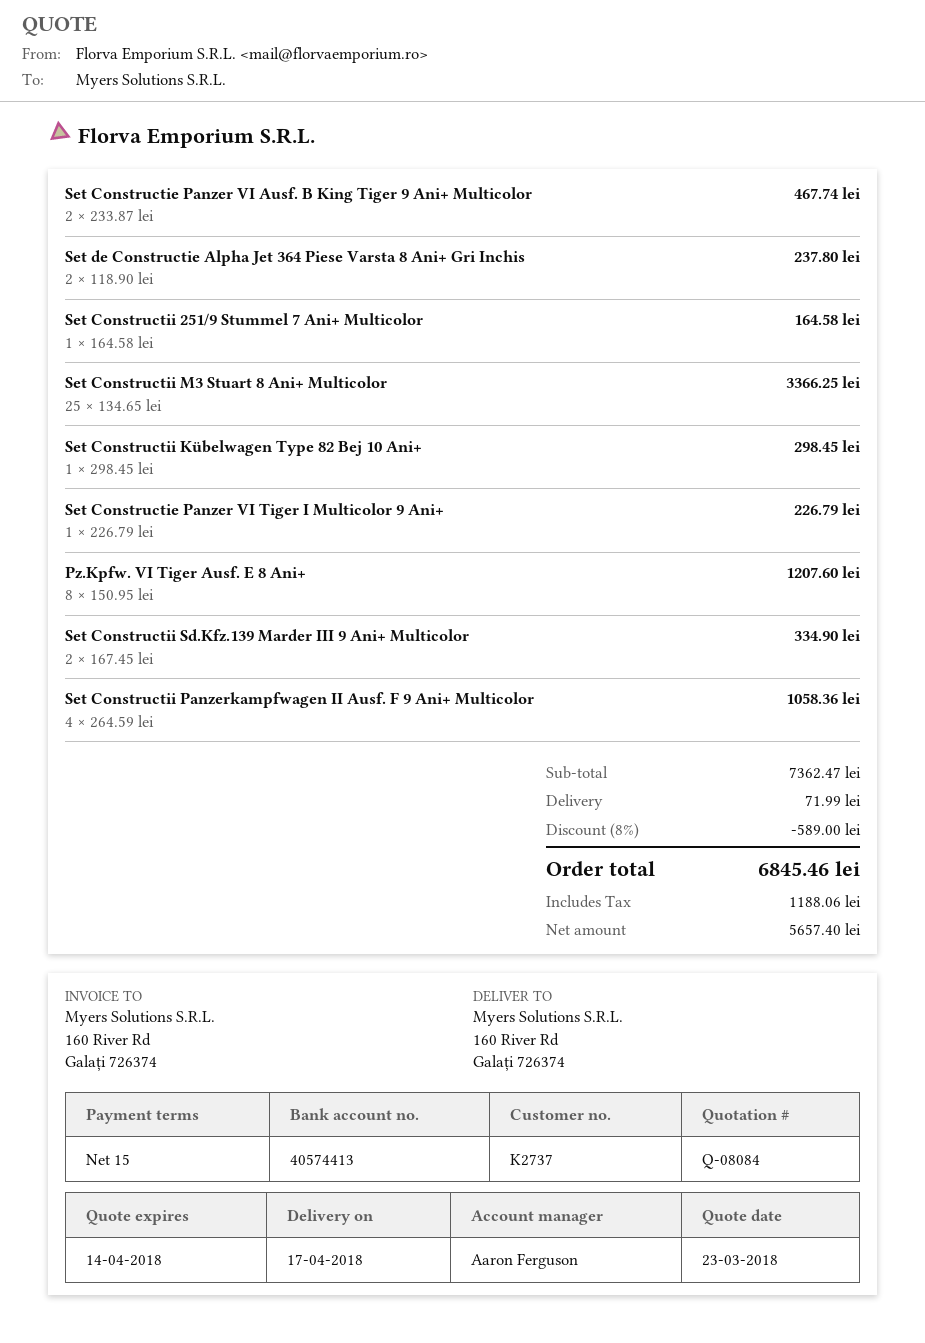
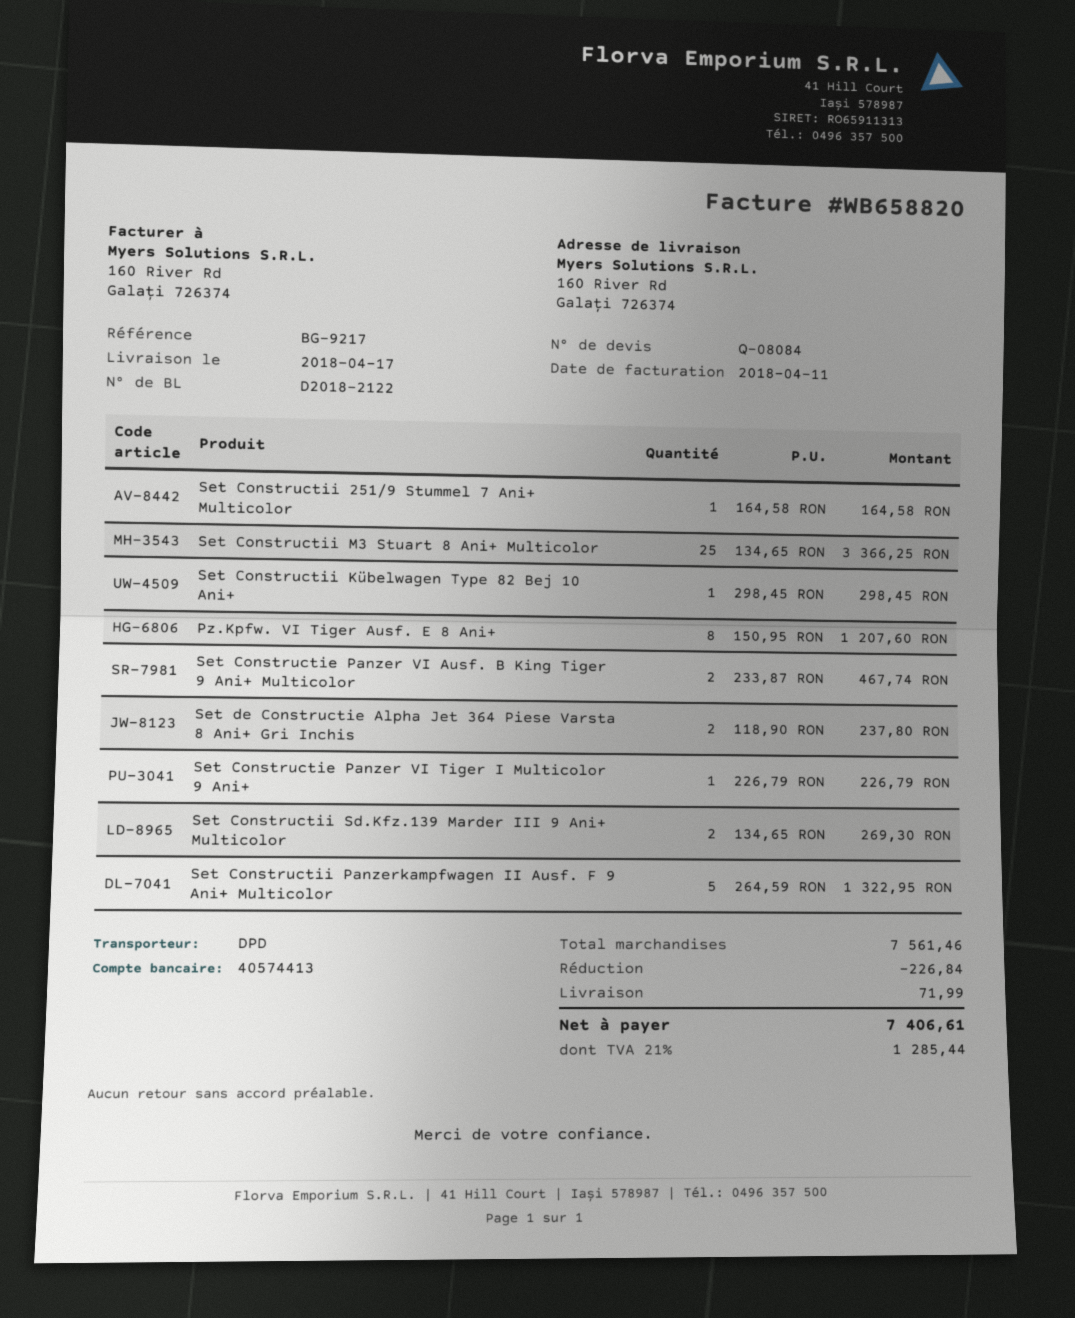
Set Constructii Sd.Kfz.139 Marder III 9 Ani+ Multicolor: 2 x 167.45 = 334.90 -> 2 x 134.65 = 269.30
Set Constructii Panzerkampfwagen II Ausf. F 9 Ani+ Multicolor: 4 x 264.59 = 1058.36 -> 5 x 264.59 = 1322.95
subtotal: 7362.47 -> 7561.46
discount: 589.00 -> 226.84
tax: 1188.06 -> 1285.44
total: 6845.46 -> 7406.61

